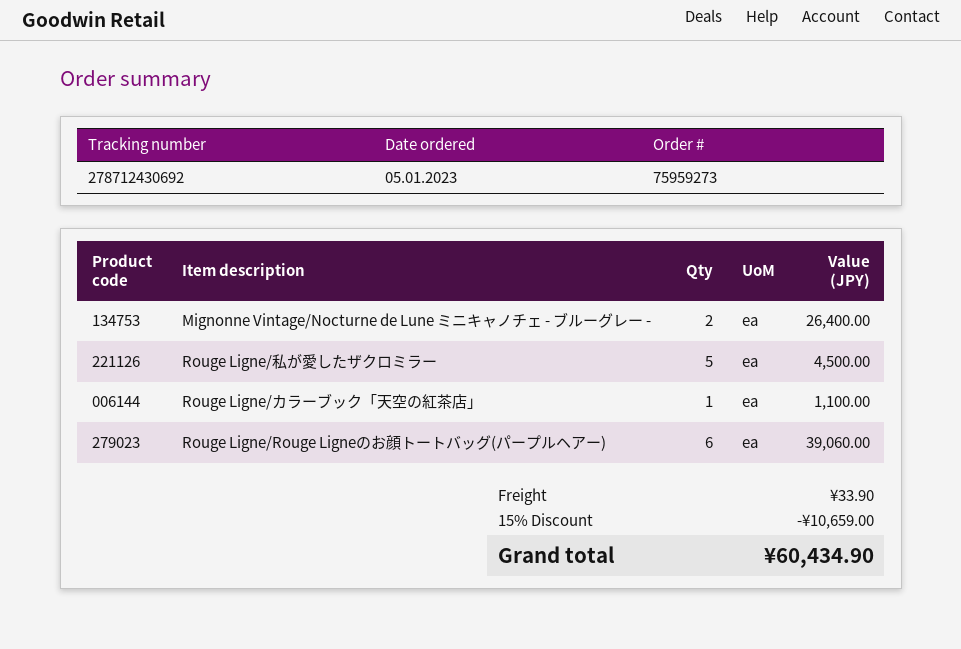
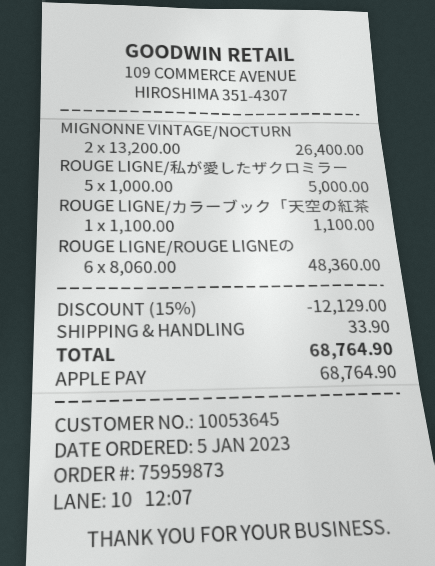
order number: 75959273 -> 75959873
Rouge Ligne/私が愛したザクロミラー: 5 for 4500.00 -> 5 for 5000.00
Rouge Ligne/Rouge Ligneのお顔トートバッグ(パープルヘアー): 6 for 39060.00 -> 6 for 48360.00
discount: 15% = 10659.00 -> 15% = 12129.00
total: 60434.90 -> 68764.90

